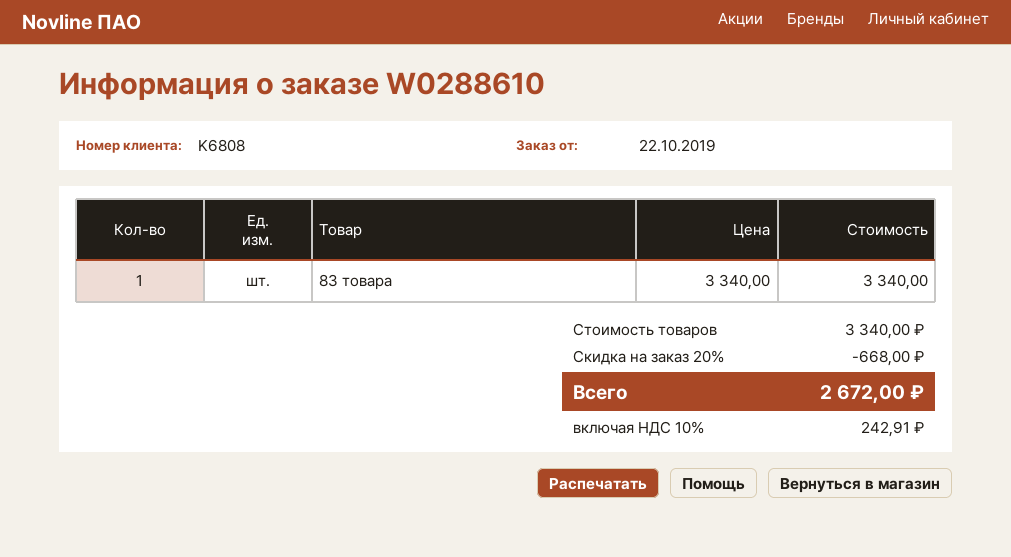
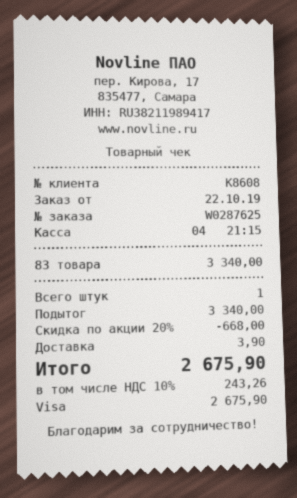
order number: W0288610 -> W0287625
customer number: K6808 -> K8608
shipping: none -> 3.90
tax: 10% = 242.91 -> 10% = 243.26
total: 2672.00 -> 2675.90

